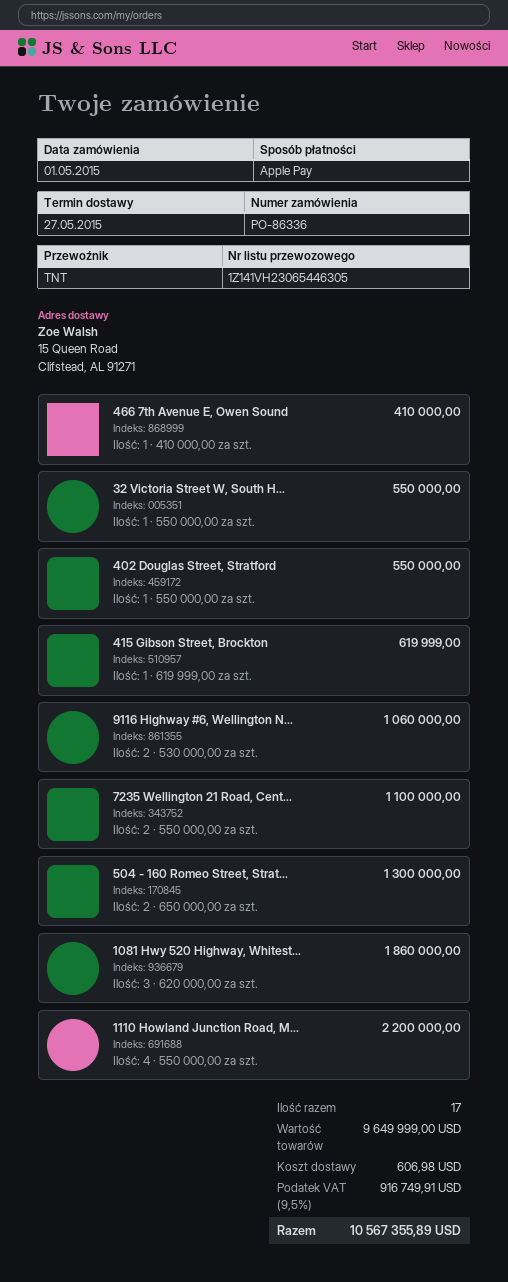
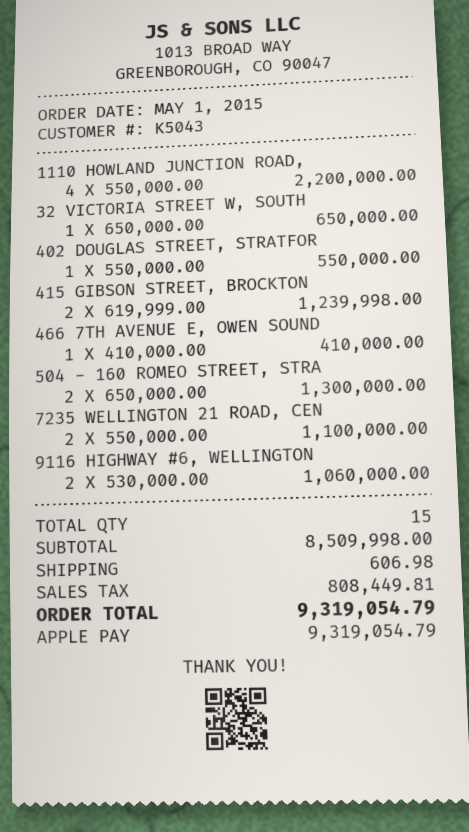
32 Victoria Street W, South H...: 1 x 550000.00 = 550000.00 -> 1 x 650000.00 = 650000.00
415 Gibson Street, Brockton: 1 x 619999.00 = 619999.00 -> 2 x 619999.00 = 1239998.00
1081 Hwy 520 Highway, Whitest...: 3 x 620000.00 = 1860000.00 -> none
total quantity: 17 -> 15
subtotal: 9649999.00 -> 8509998.00
tax: 916749.91 -> 808449.81
total: 10567355.89 -> 9319054.79

